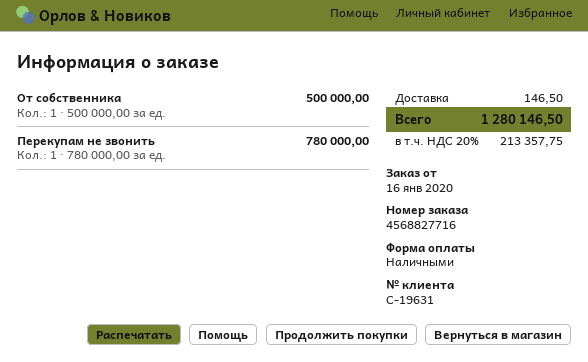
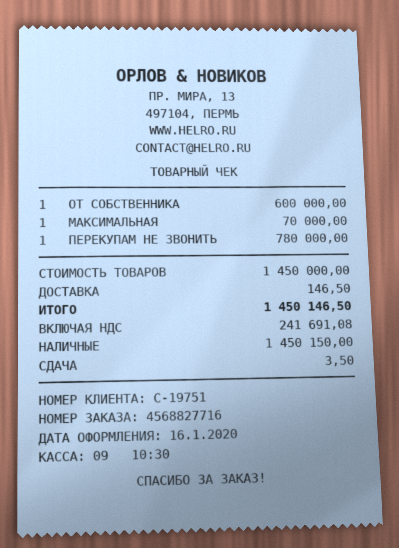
customer number: C-19631 -> C-19751
От собственника: 1 x 500000.00 = 500000.00 -> 1 x 600000.00 = 600000.00
МАКСИМАЛЬНАЯ: none -> 1 x 70000.00 = 70000.00
tax: 213357.75 -> 241691.08
total: 1280146.50 -> 1450146.50

